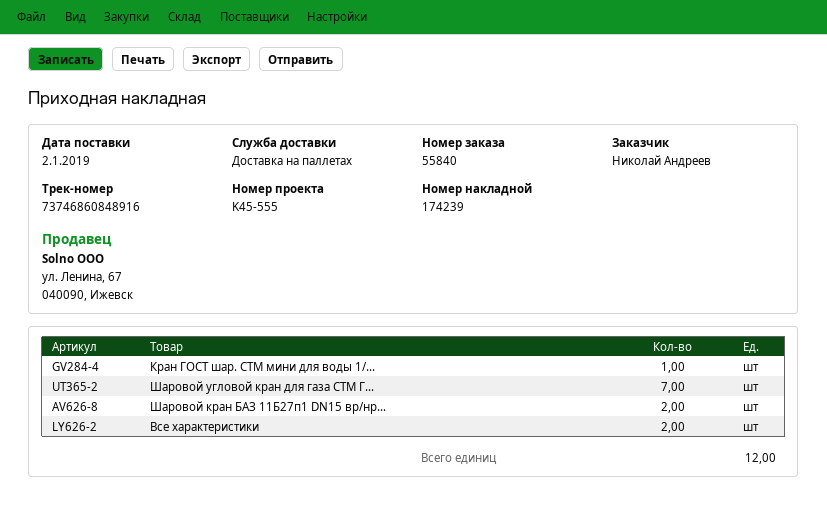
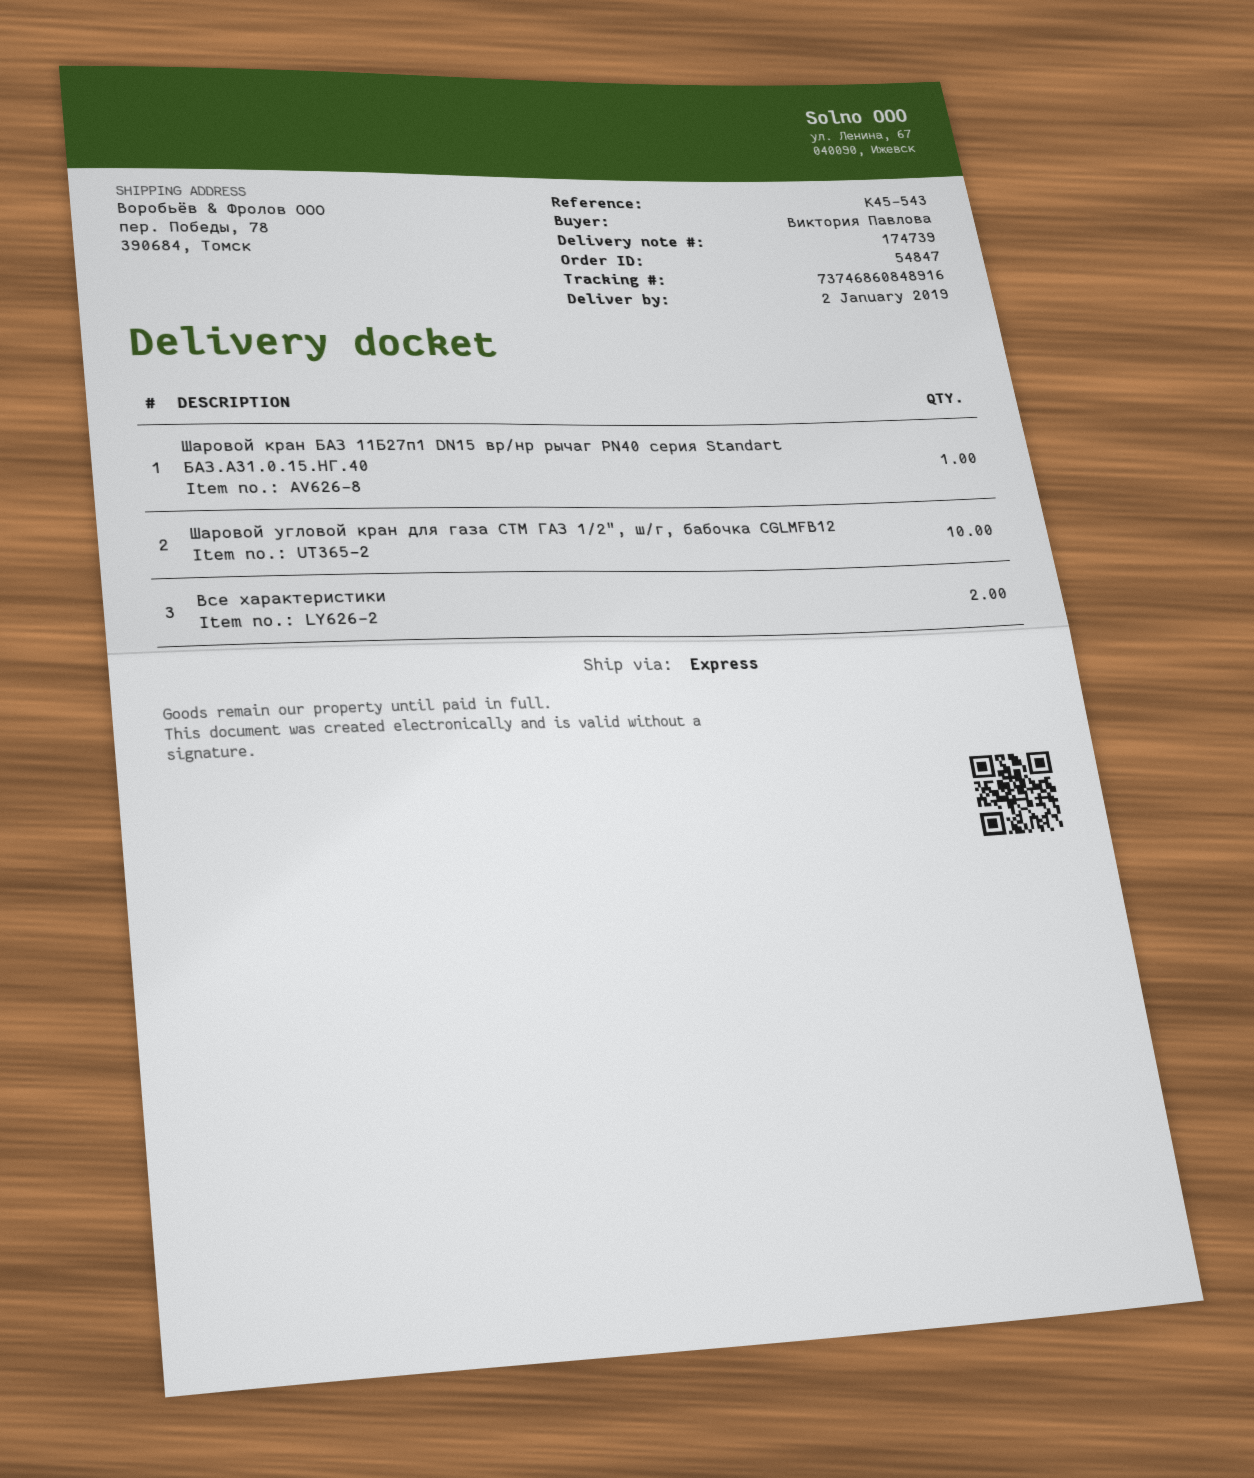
order number: 55840 -> 54847
delivery note number: 174239 -> 174739
reference: K45-555 -> K45-543
ordered by: Николай Андреев -> Виктория Павлова
shipping method: pallet freight -> express
Кран ГОСТ шар. СТМ мини для воды 1/...: 1 -> none
Шаровой угловой кран для газа СТМ Г...: 7 -> 10
Шаровой кран БАЗ 11Б27п1 DN15 вр/нр...: 2 -> 1

